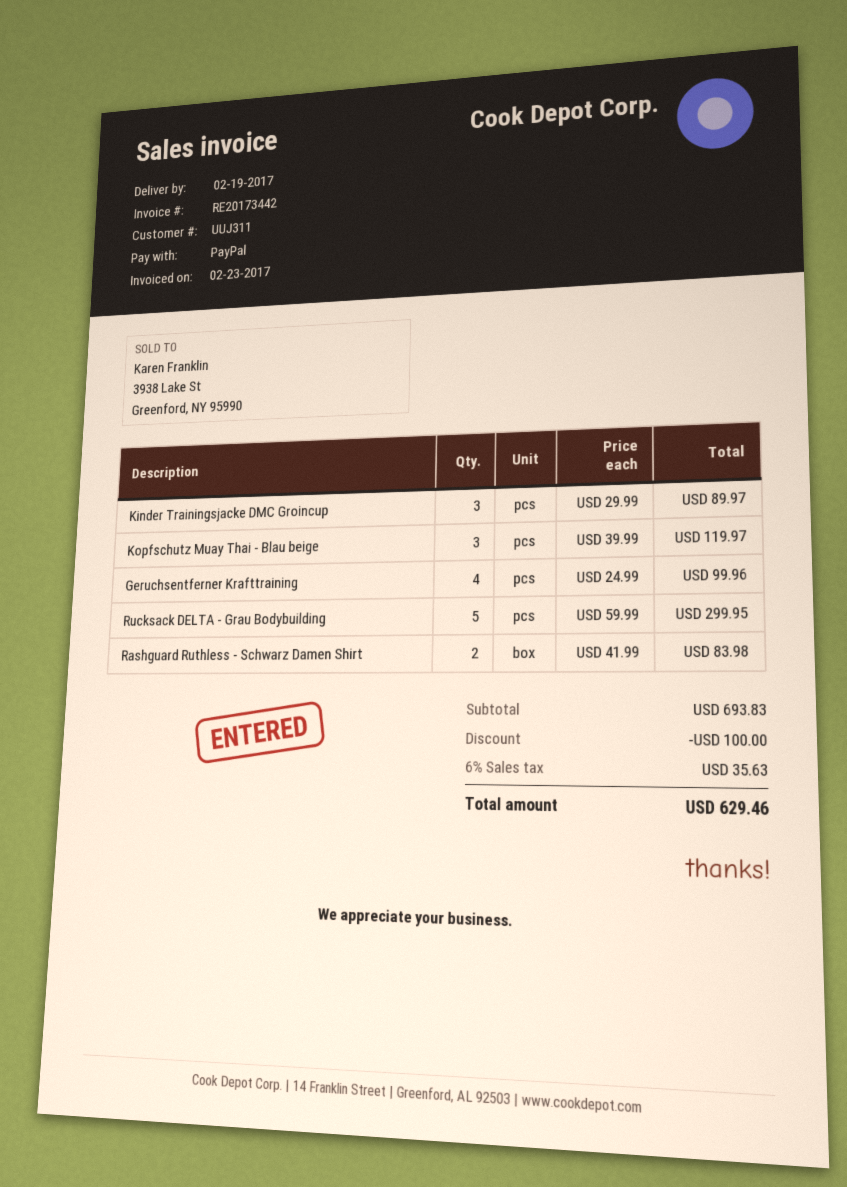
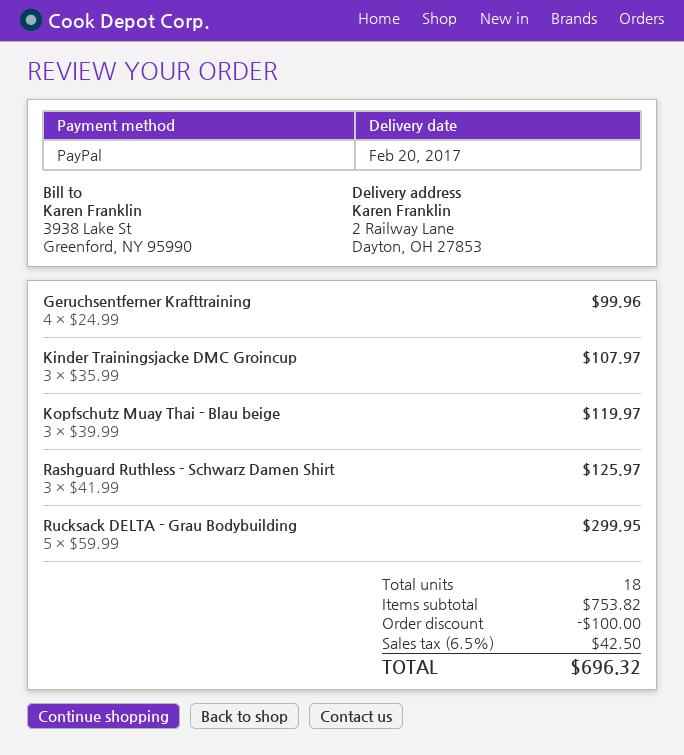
delivery date: 2017-02-19 -> 2017-02-20
Kinder Trainingsjacke DMC Groincup: 3 x 29.99 = 89.97 -> 3 x 35.99 = 107.97
Rashguard Ruthless - Schwarz Damen Shirt: 2 x 41.99 = 83.98 -> 3 x 41.99 = 125.97
subtotal: 693.83 -> 753.82
tax: 6% = 35.63 -> 6.5% = 42.50
total: 629.46 -> 696.32

